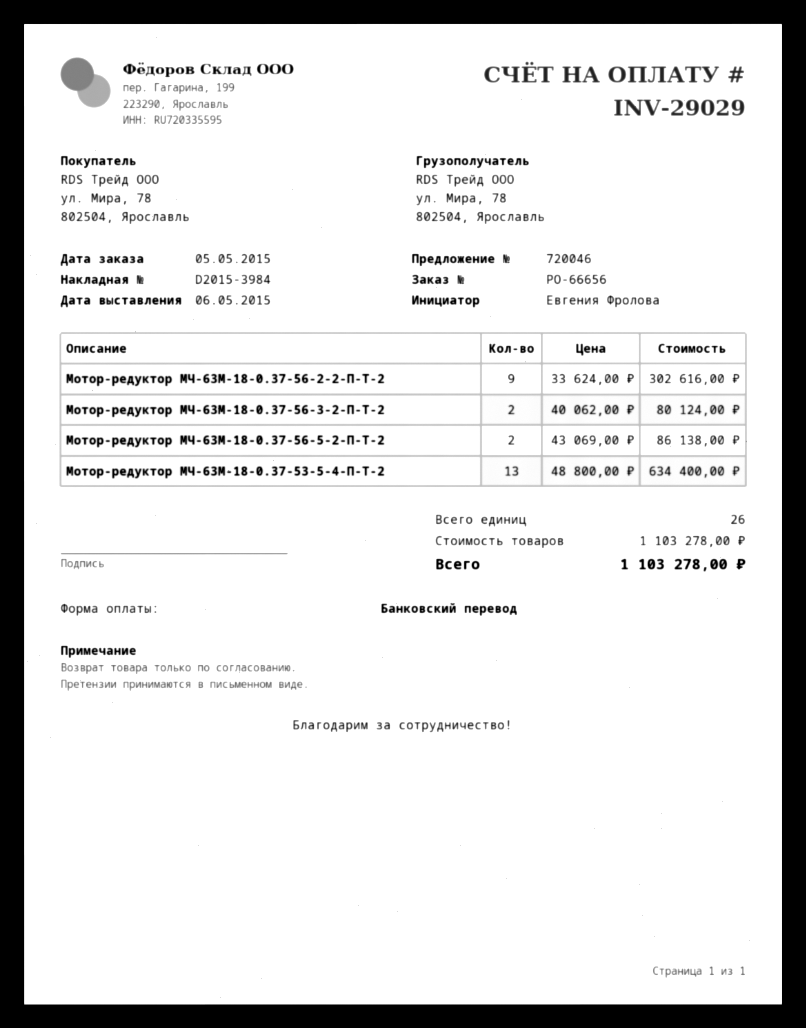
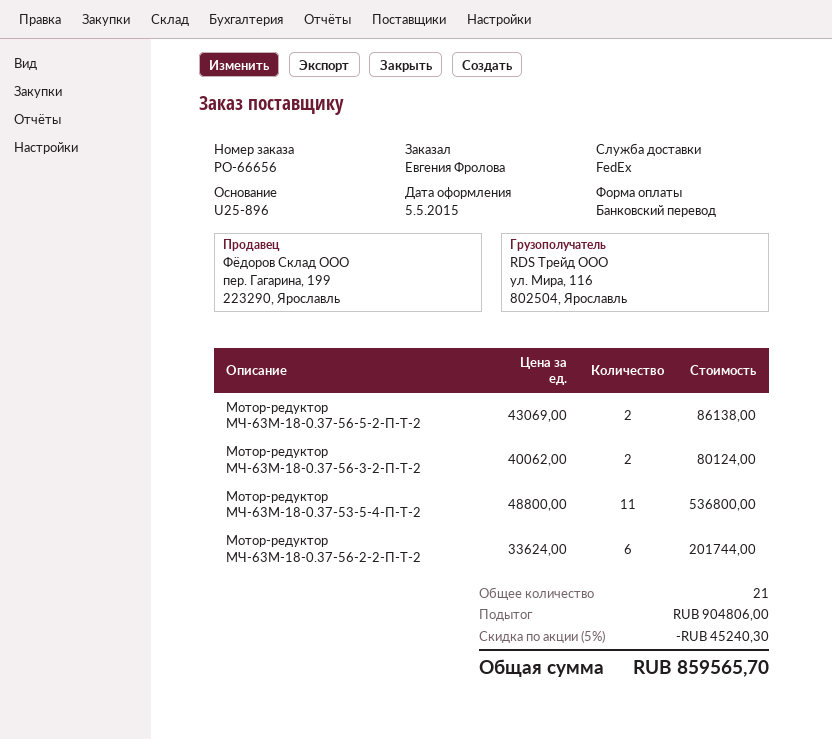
ship to: ул. Мира, 78, 802504, Ярославль -> ул. Мира, 116, 802504, Ярославль
Мотор-редуктор МЧ-63М-18-0.37-56-2-2-П-Т-2: 9 x 33624.00 = 302616.00 -> 6 x 33624.00 = 201744.00
Мотор-редуктор МЧ-63М-18-0.37-53-5-4-П-Т-2: 13 x 48800.00 = 634400.00 -> 11 x 48800.00 = 536800.00
total quantity: 26 -> 21
subtotal: 1103278.00 -> 904806.00
discount: none -> 5% = 45240.30
total: 1103278.00 -> 859565.70

